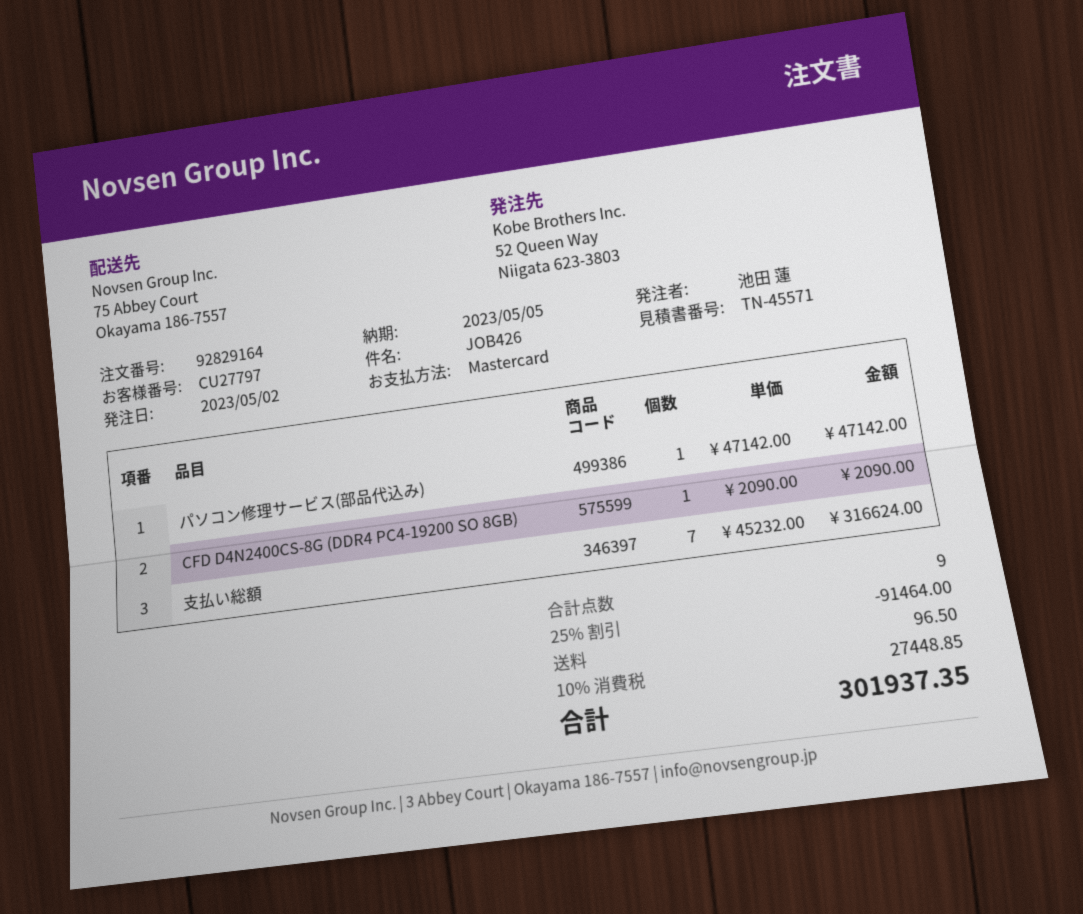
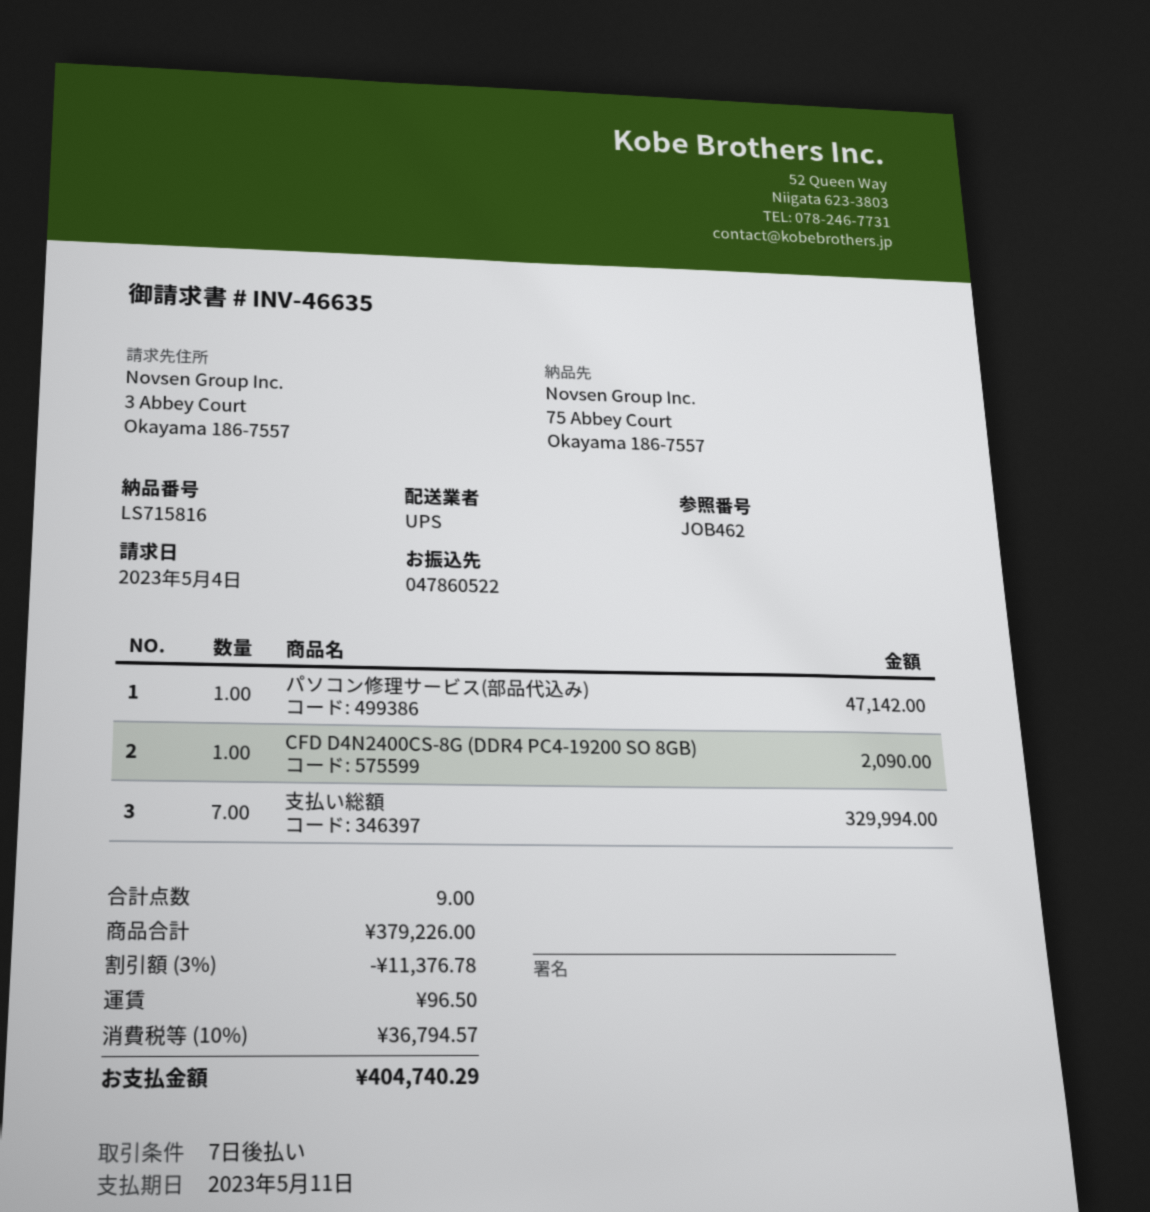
reference: JOB426 -> JOB462
支払い総額: 7 for 316624.00 -> 7 for 329994.00
discount: 25% = 91464.00 -> 3% = 11376.78
tax: 10% = 27448.85 -> 10% = 36794.57
total: 301937.35 -> 404740.29

